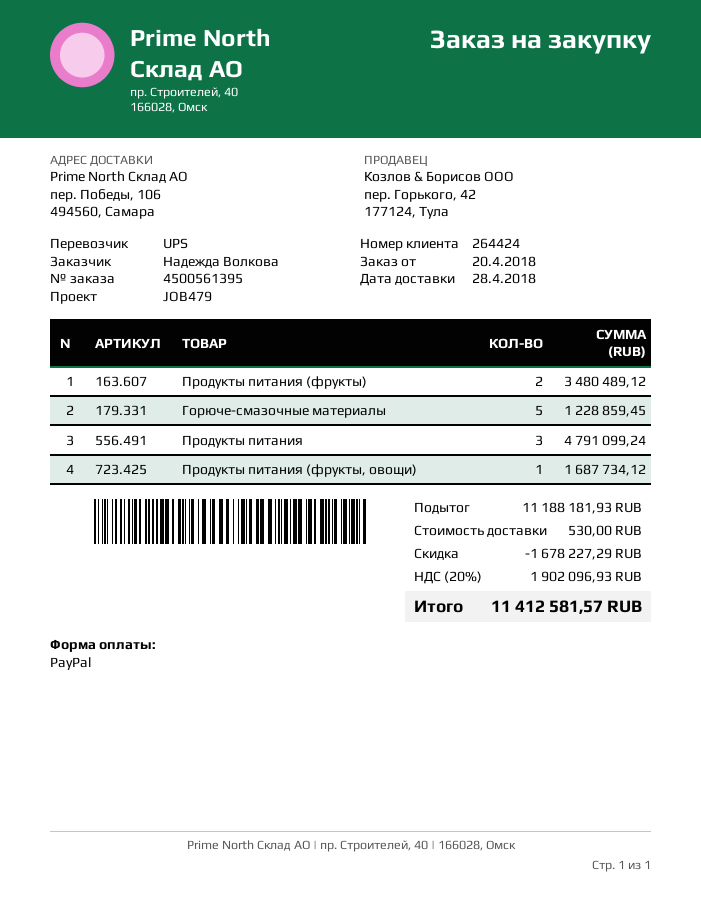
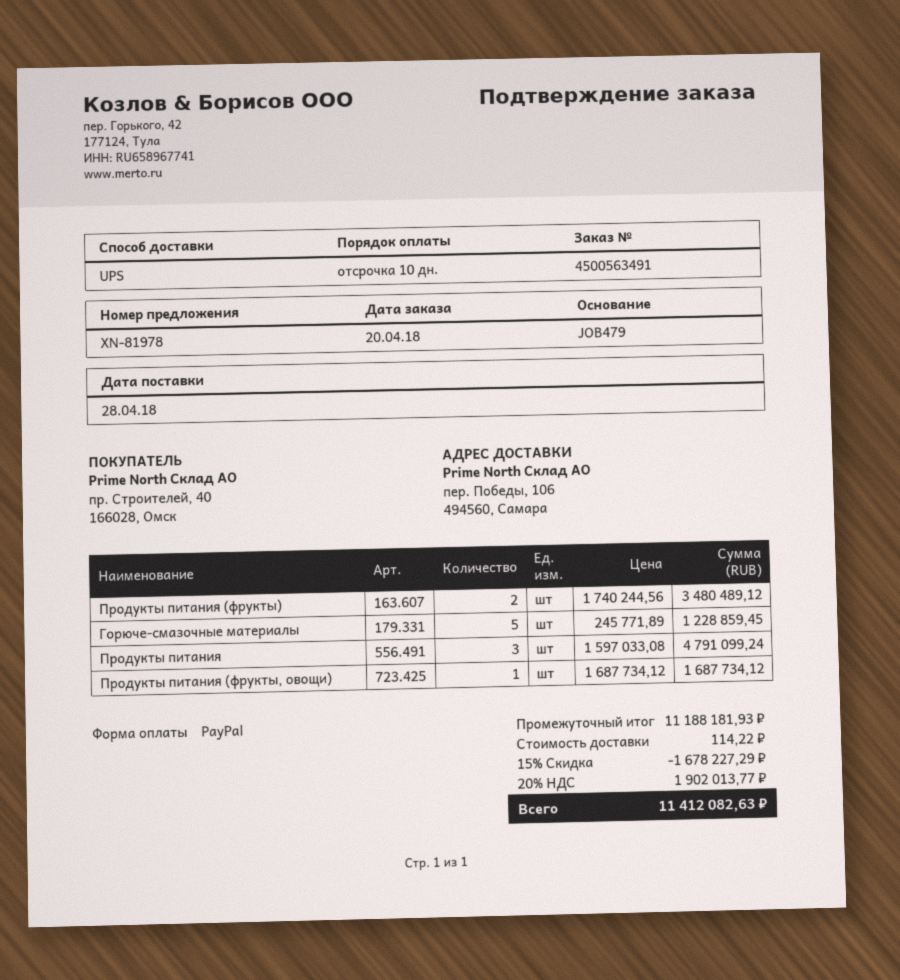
order number: 4500561395 -> 4500563491
shipping: 530.00 -> 114.22
tax: 20% = 1902096.93 -> 20% = 1902013.77
total: 11412581.57 -> 11412082.63

